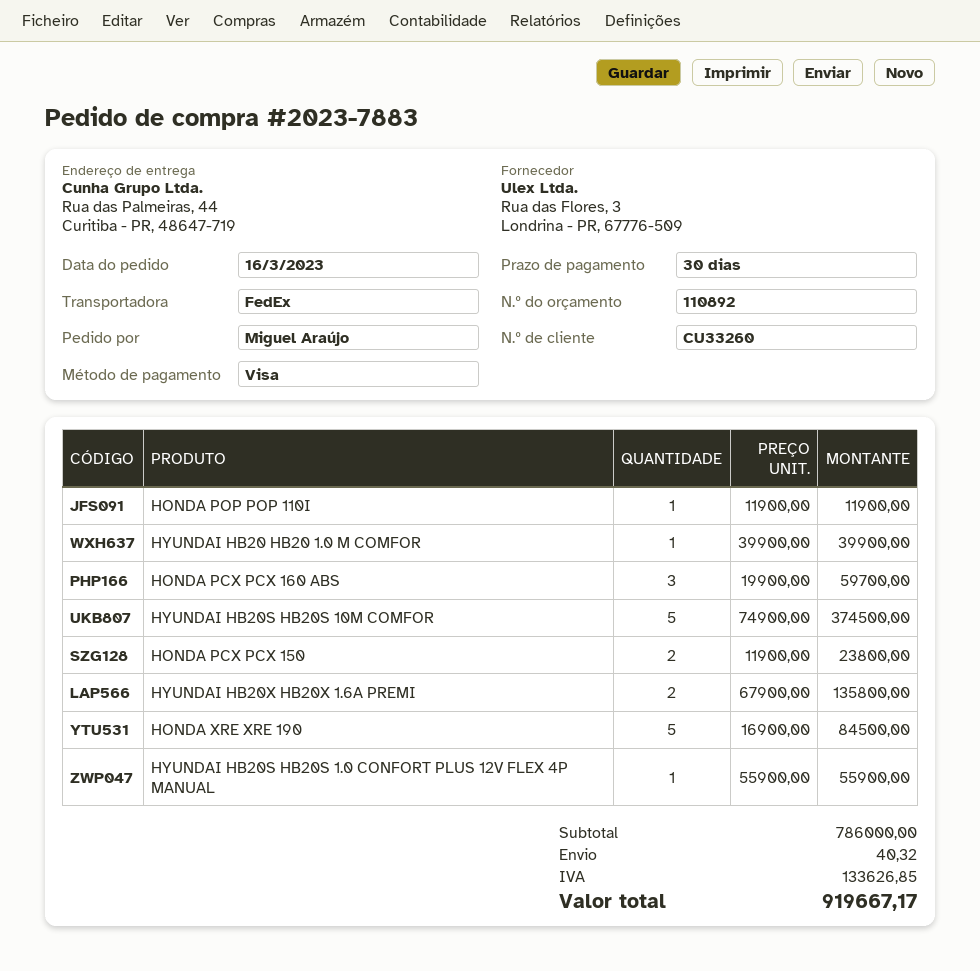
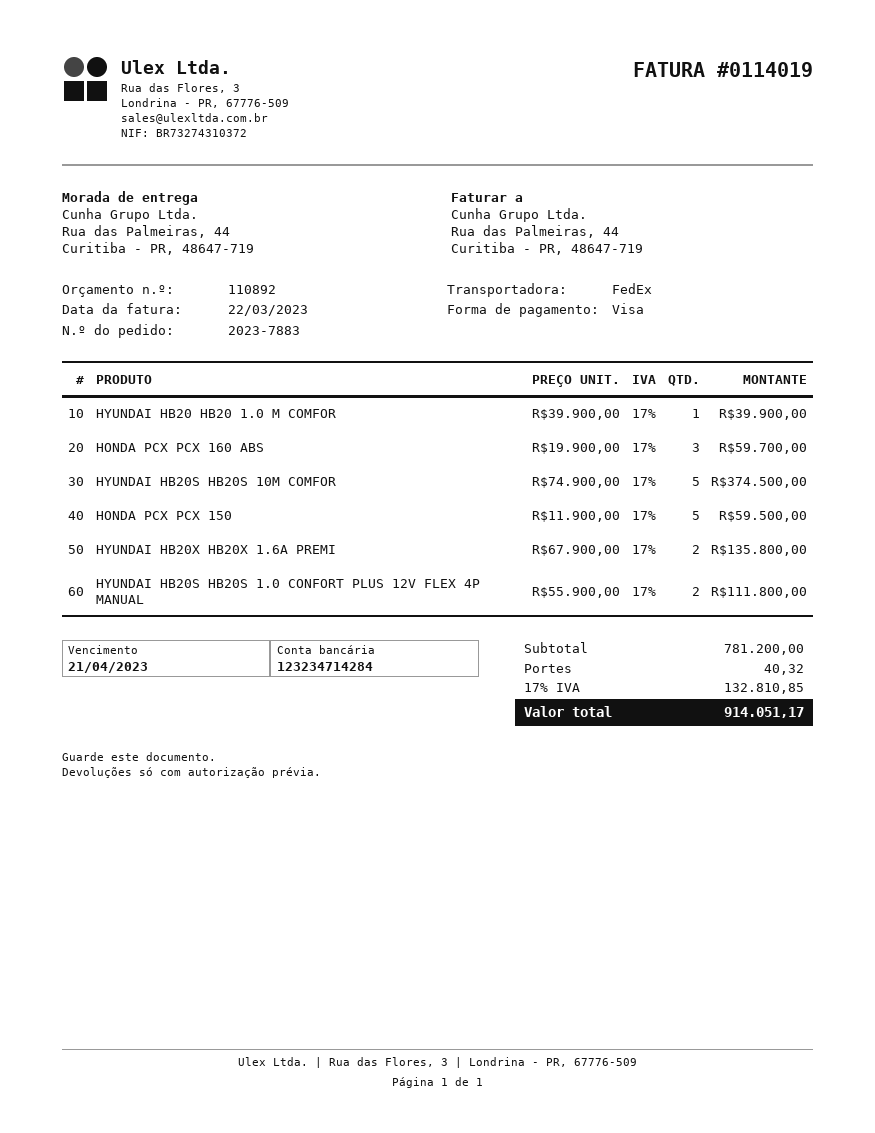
HONDA POP POP 110I: 1 x 11900.00 = 11900.00 -> none
HONDA PCX PCX 150: 2 x 11900.00 = 23800.00 -> 5 x 11900.00 = 59500.00
HONDA XRE XRE 190: 5 x 16900.00 = 84500.00 -> none
HYUNDAI HB20S HB20S 1.0 CONFORT PLUS 12V FLEX 4P MANUAL: 1 x 55900.00 = 55900.00 -> 2 x 55900.00 = 111800.00
subtotal: 786000.00 -> 781200.00
tax: 133626.85 -> 132810.85
total: 919667.17 -> 914051.17

